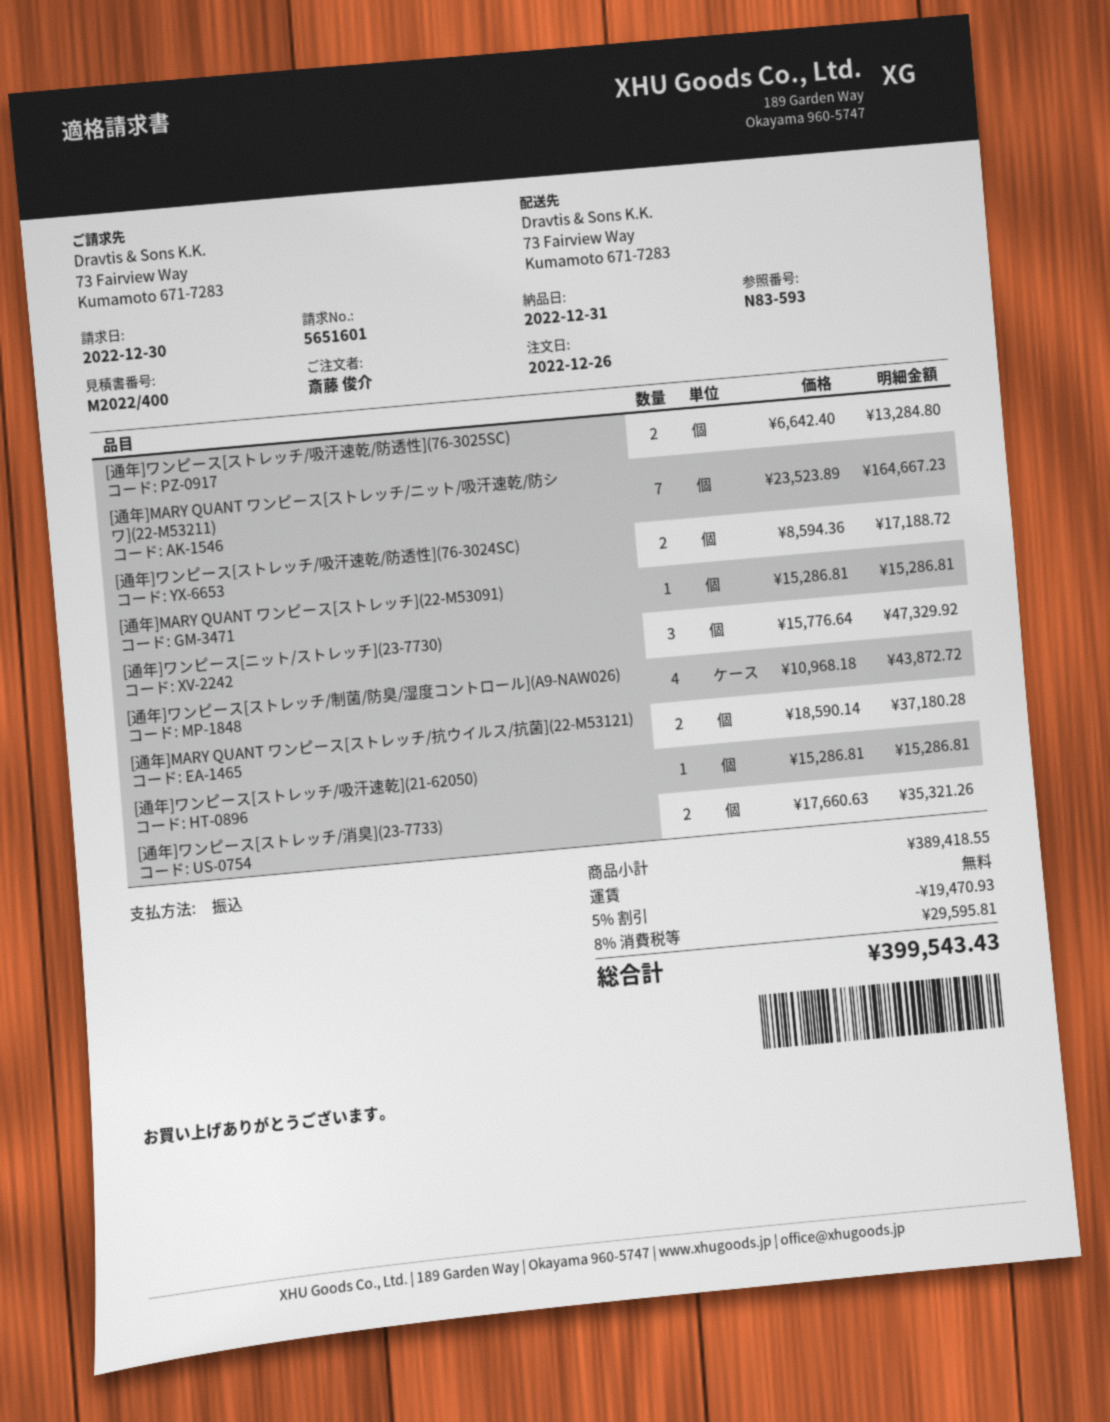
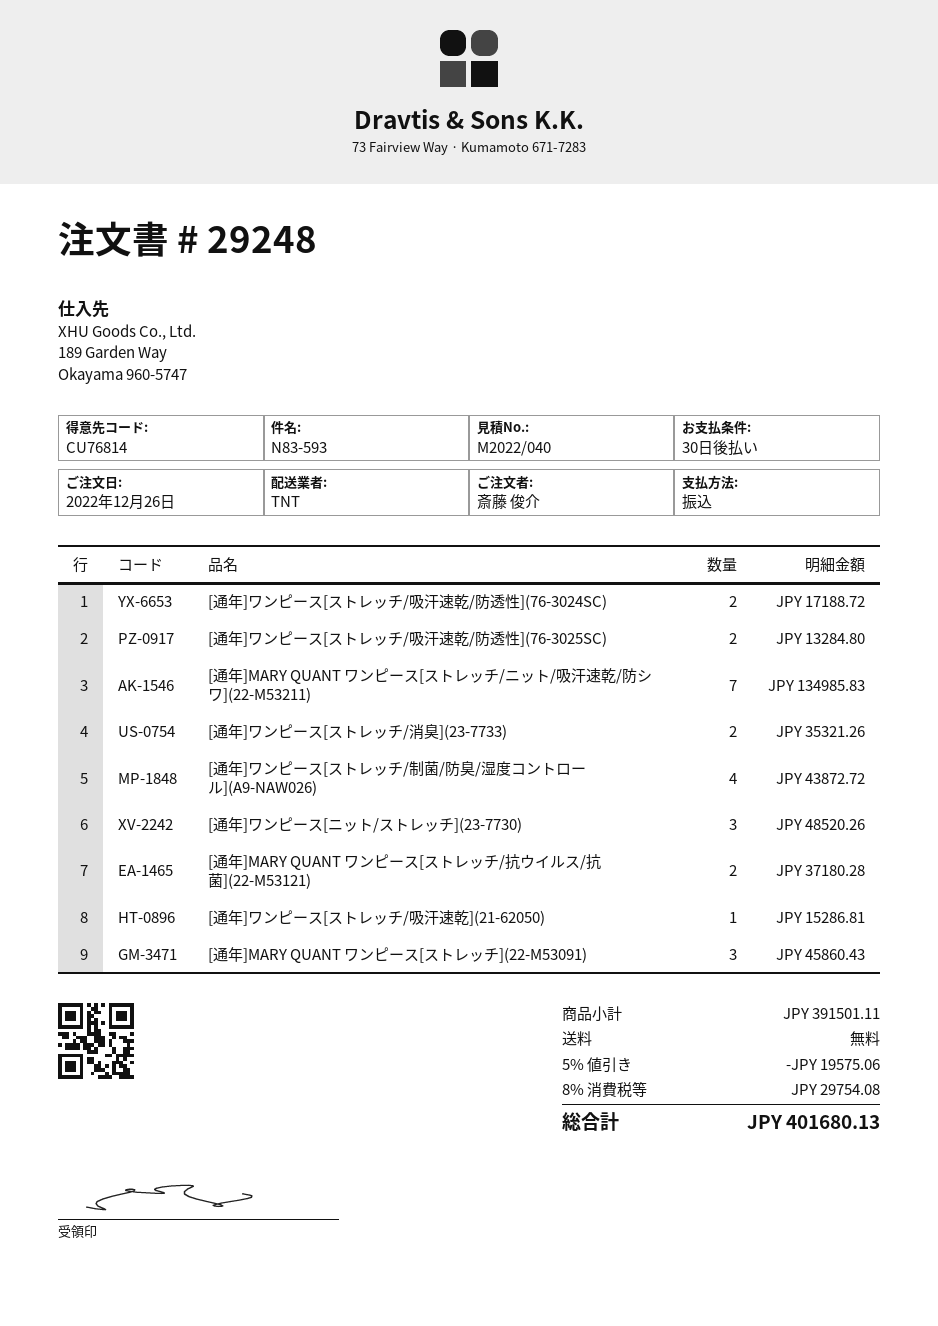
quote number: M2022/400 -> M2022/040
[通年]MARY QUANT ワンピース[ストレッチ/ニット/吸汗速乾/防シワ](22-M53211): 7 for 164667.23 -> 7 for 134985.83
[通年]MARY QUANT ワンピース[ストレッチ](22-M53091): 1 for 15286.81 -> 3 for 45860.43
[通年]ワンピース[ニット/ストレッチ](23-7730): 3 for 47329.92 -> 3 for 48520.26
subtotal: 389418.55 -> 391501.11
discount: 5% = 19470.93 -> 5% = 19575.06
tax: 8% = 29595.81 -> 8% = 29754.08
total: 399543.43 -> 401680.13

